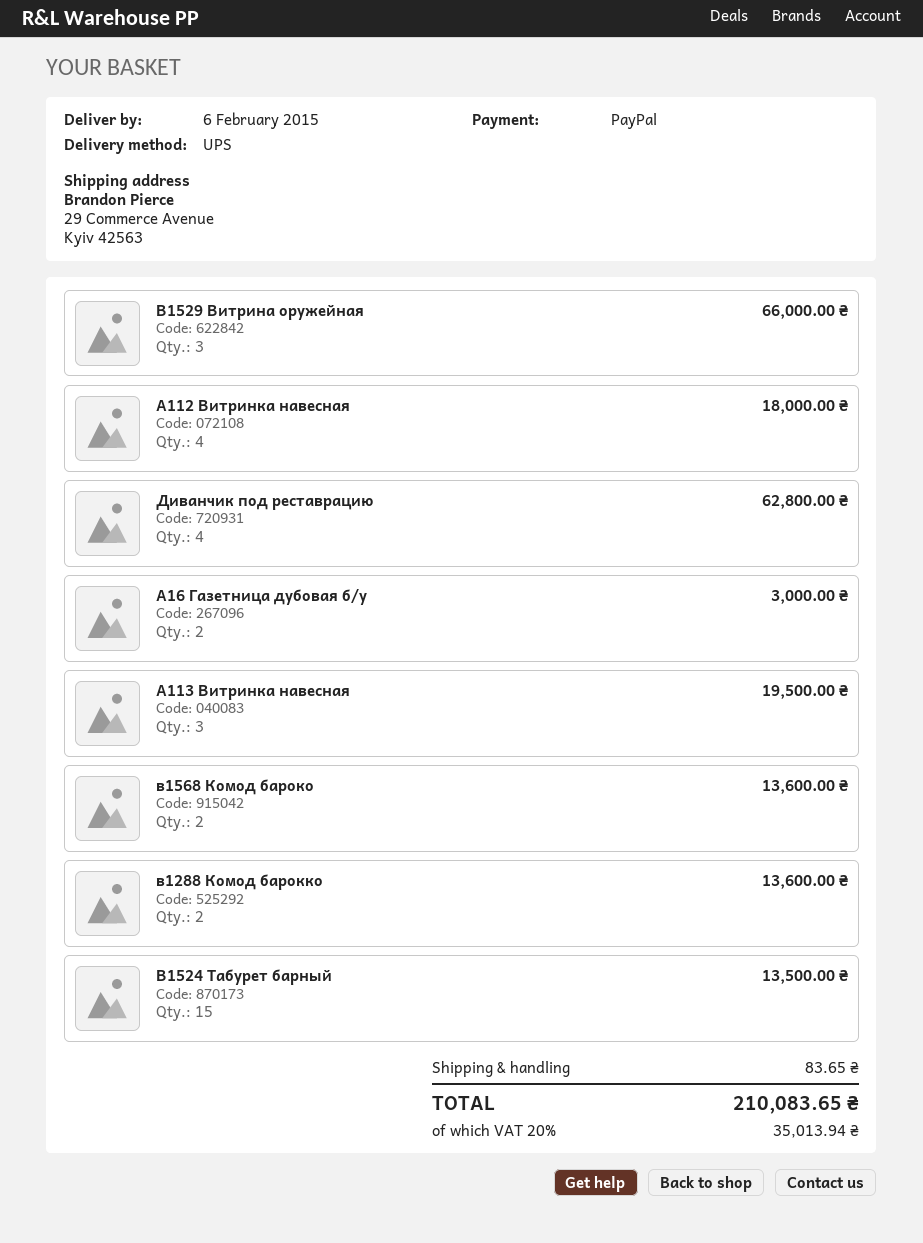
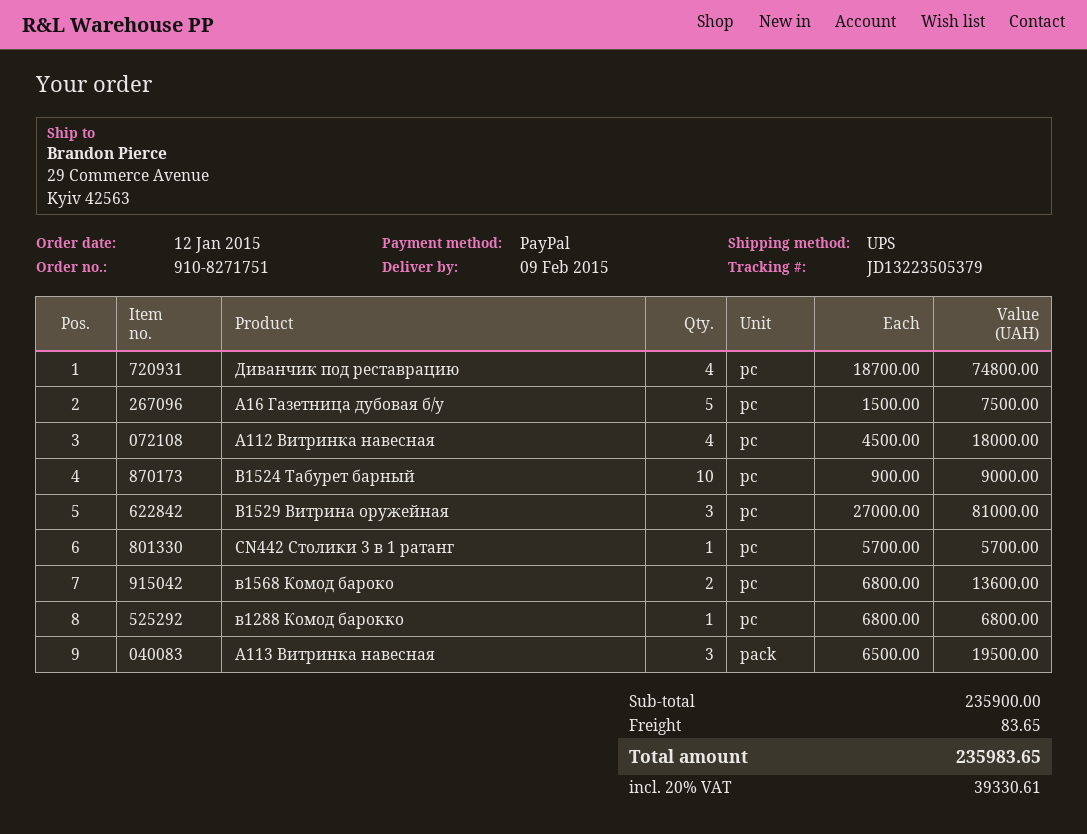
delivery date: 2015-02-06 -> 2015-02-09
В1529 Витрина оружейная: 3 for 66000.00 -> 3 for 81000.00
Диванчик под реставрацию: 4 for 62800.00 -> 4 for 74800.00
А16 Газетница дубовая б/у: 2 for 3000.00 -> 5 for 7500.00
в1288 Комод барокко: 2 for 13600.00 -> 1 for 6800.00
В1524 Табурет барный: 15 for 13500.00 -> 10 for 9000.00
CN442 Столики 3 в 1 ратанг: none -> 1 for 5700.00
tax: 20% = 35013.94 -> 20% = 39330.61
total: 210083.65 -> 235983.65

